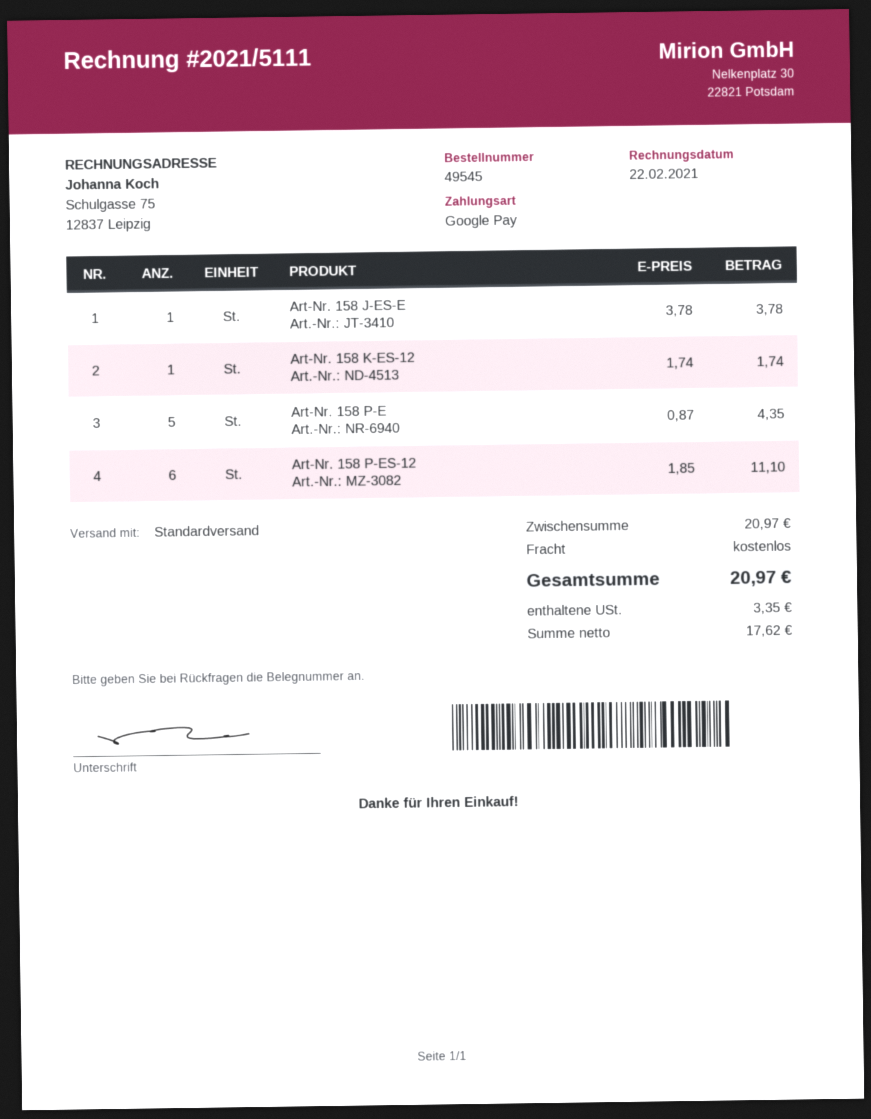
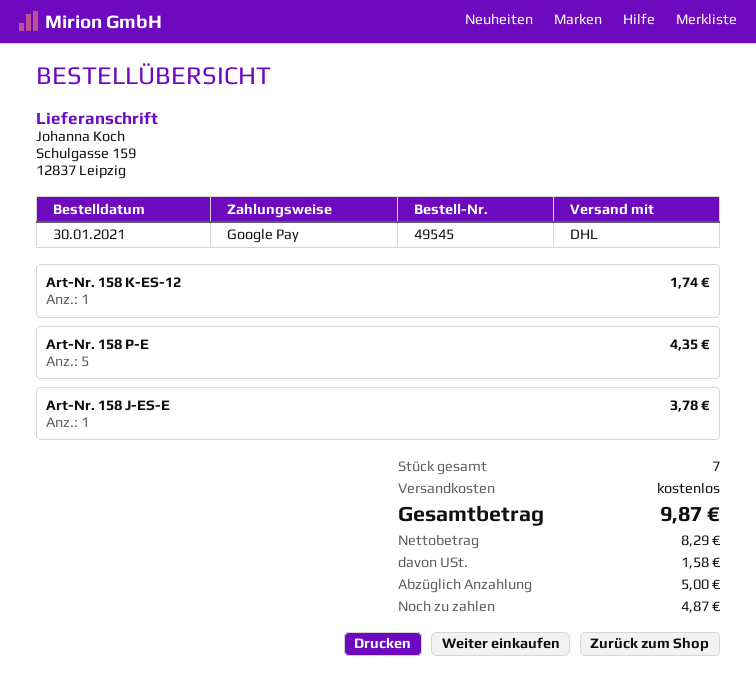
shipping method: standard -> DHL
Art-Nr. 158 P-ES-12: 6 for 11.10 -> none
net: 17.62 -> 8.29
tax: 3.35 -> 1.58
total: 20.97 -> 9.87

